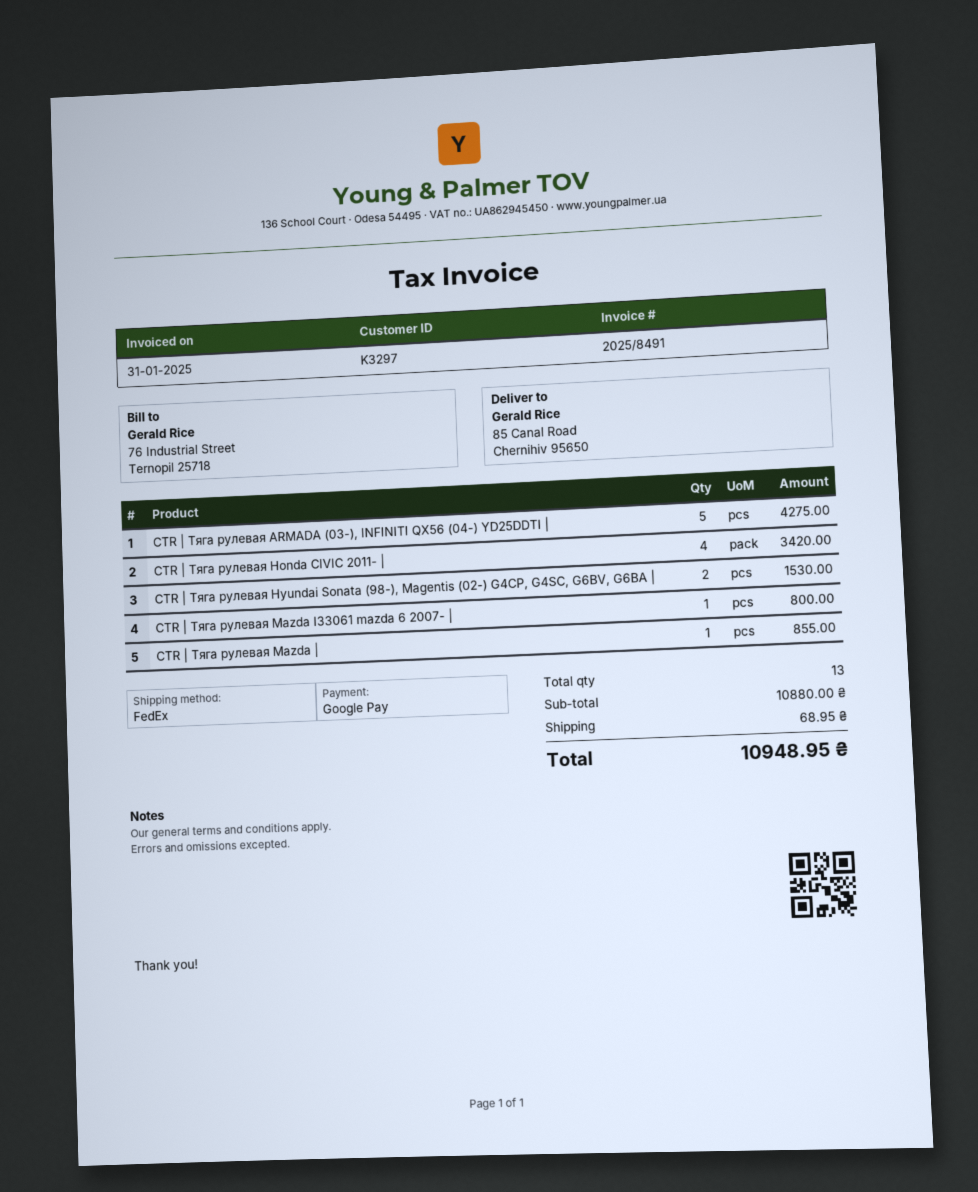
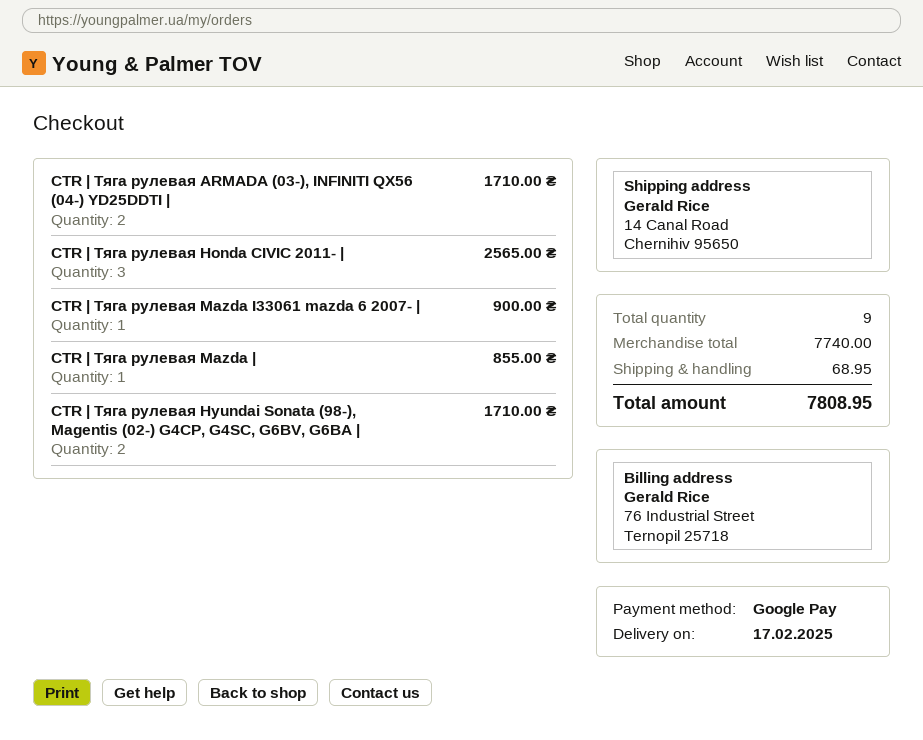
ship to: 85 Canal Road, Chernihiv 95650 -> 14 Canal Road, Chernihiv 95650
CTR | Тяга рулевая ARMADA (03-), INFINITI QX56 (04-) YD25DDTI |: 5 for 4275.00 -> 2 for 1710.00
CTR | Тяга рулевая Honda CIVIC 2011- |: 4 for 3420.00 -> 3 for 2565.00
CTR | Тяга рулевая Hyundai Sonata (98-), Magentis (02-) G4CP, G4SC, G6BV, G6BA |: 2 for 1530.00 -> 2 for 1710.00
CTR | Тяга рулевая Mazda I33061 mazda 6 2007- |: 1 for 800.00 -> 1 for 900.00
total quantity: 13 -> 9
subtotal: 10880.00 -> 7740.00
total: 10948.95 -> 7808.95

